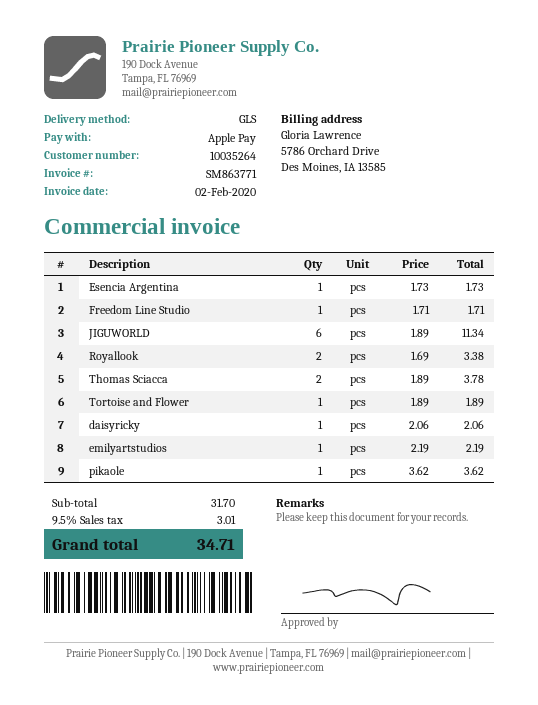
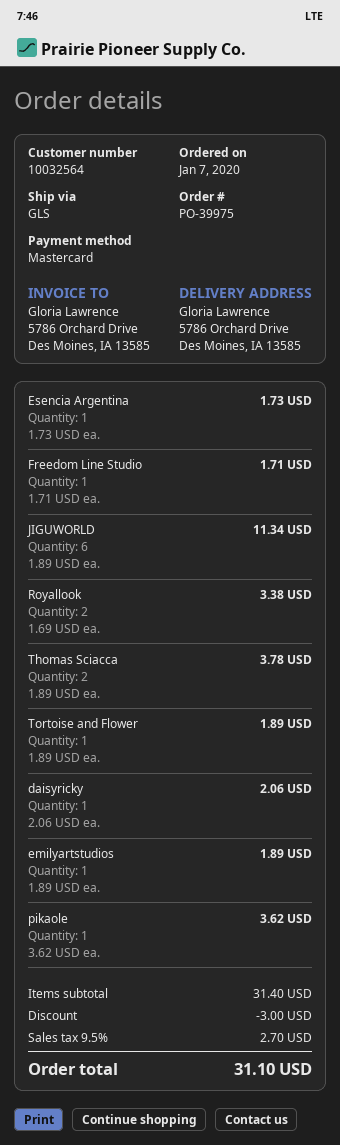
customer number: 10035264 -> 10032564
payment method: Apple Pay -> Mastercard
emilyartstudios: 1 x 2.19 = 2.19 -> 1 x 1.89 = 1.89
subtotal: 31.70 -> 31.40
discount: none -> 3.00
tax: 9.5% = 3.01 -> 9.5% = 2.70
total: 34.71 -> 31.10

